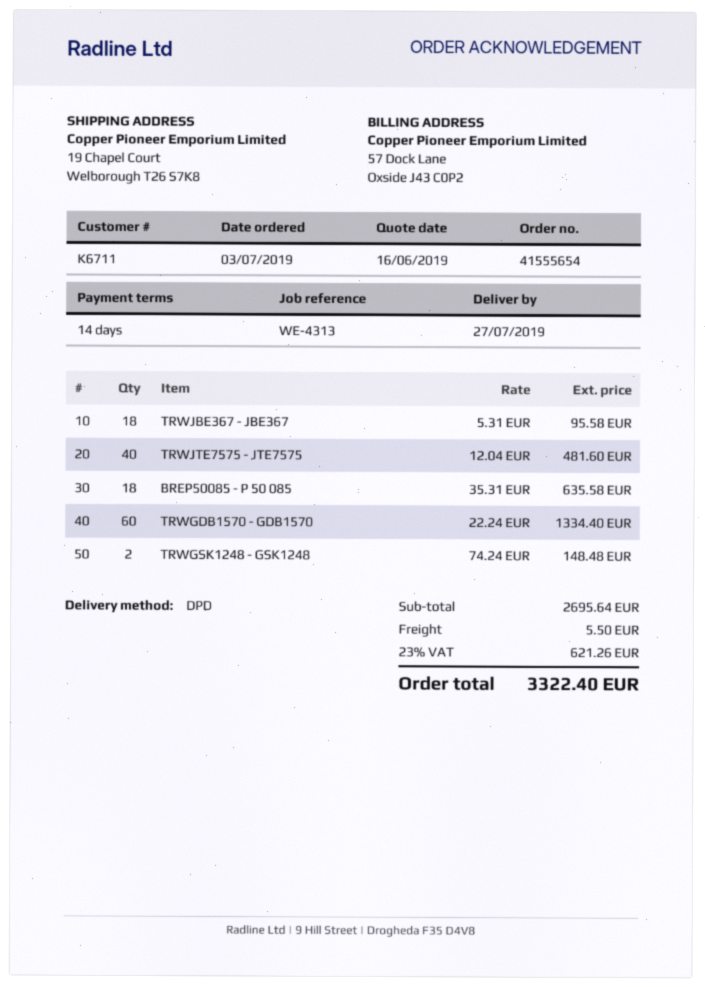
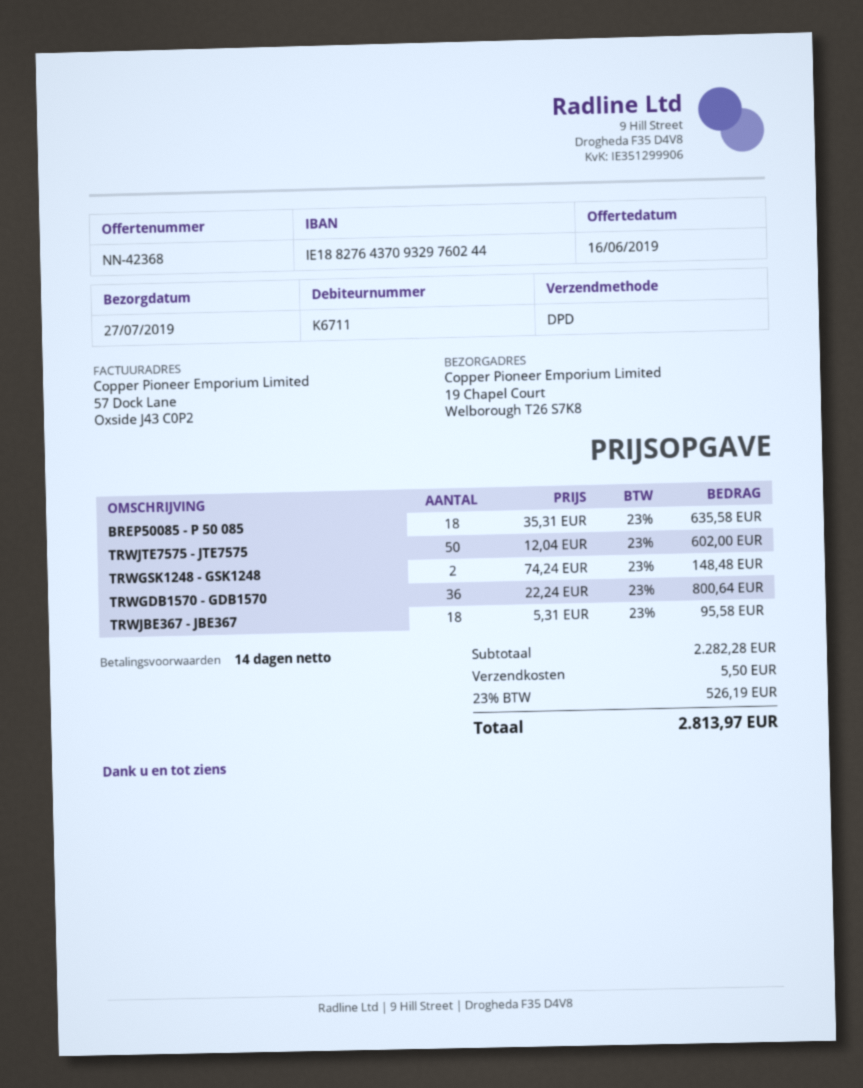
TRWJTE7575 - JTE7575: 40 x 12.04 = 481.60 -> 50 x 12.04 = 602.00
TRWGDB1570 - GDB1570: 60 x 22.24 = 1334.40 -> 36 x 22.24 = 800.64
subtotal: 2695.64 -> 2282.28
tax: 23% = 621.26 -> 23% = 526.19
total: 3322.40 -> 2813.97

